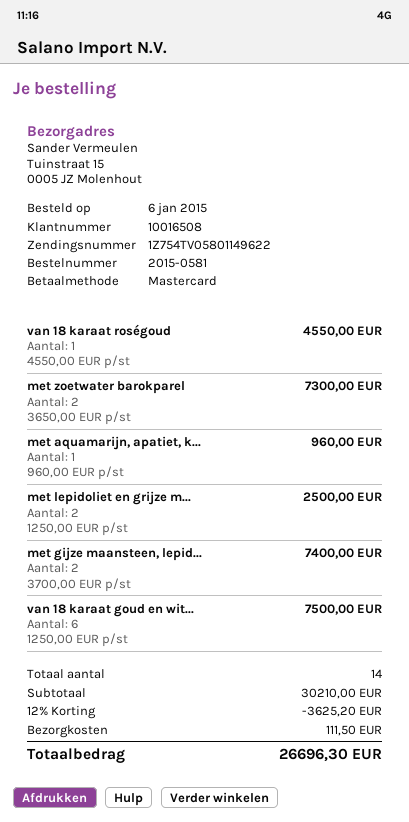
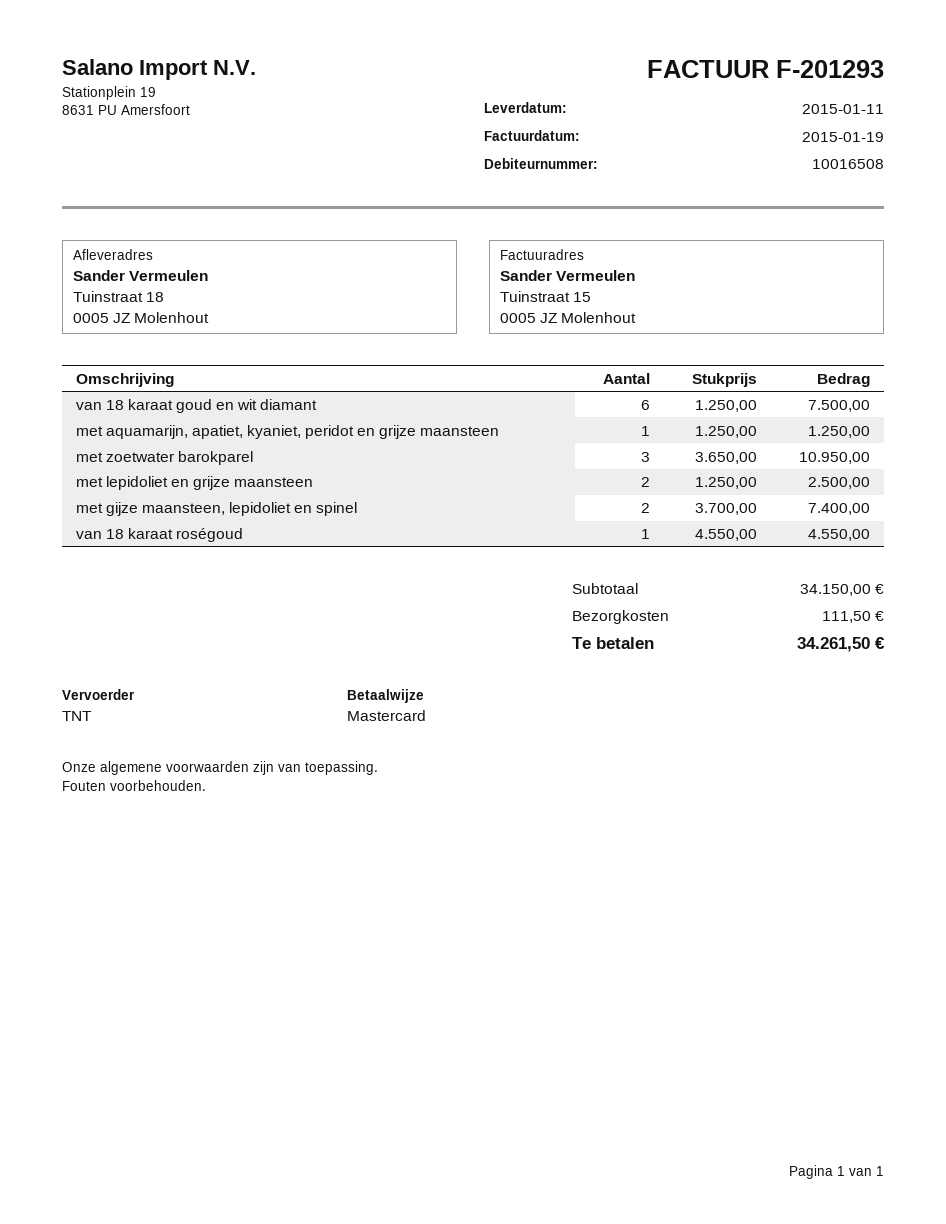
ship to: Tuinstraat 15, 0005 JZ Molenhout -> Tuinstraat 18, 0005 JZ Molenhout
met zoetwater barokparel: 2 x 3650.00 = 7300.00 -> 3 x 3650.00 = 10950.00
met aquamarijn, apatiet, k...: 1 x 960.00 = 960.00 -> 1 x 1250.00 = 1250.00
subtotal: 30210.00 -> 34150.00
discount: 12% = 3625.20 -> none
total: 26696.30 -> 34261.50

